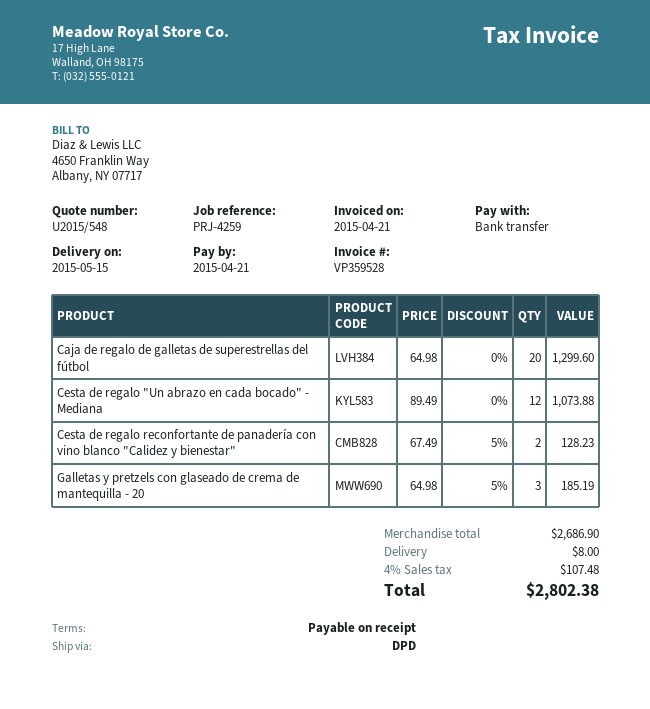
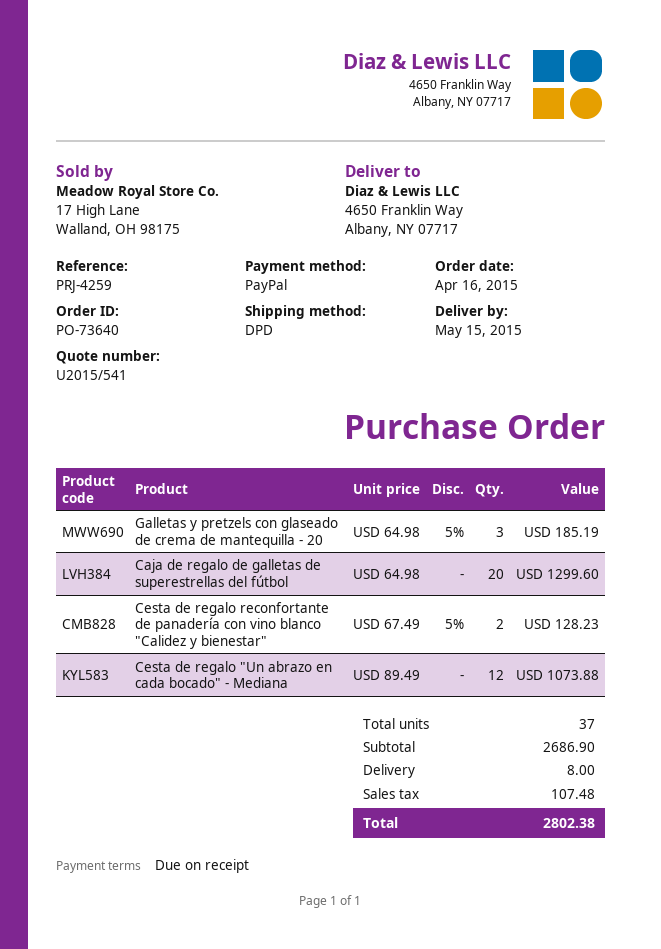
quote number: U2015/548 -> U2015/541
payment method: bank transfer -> PayPal

